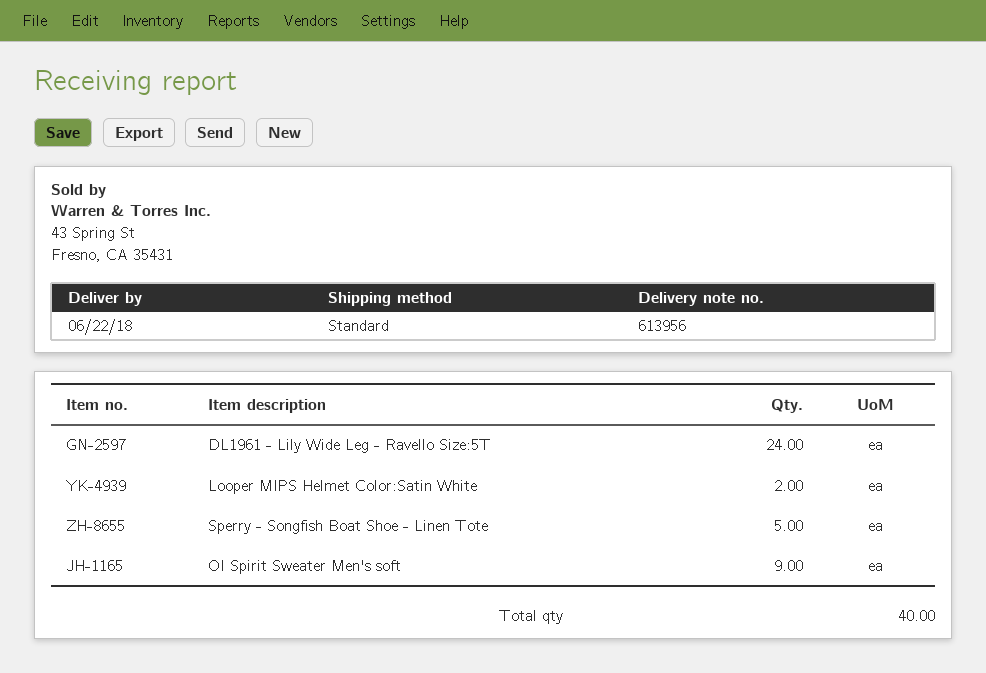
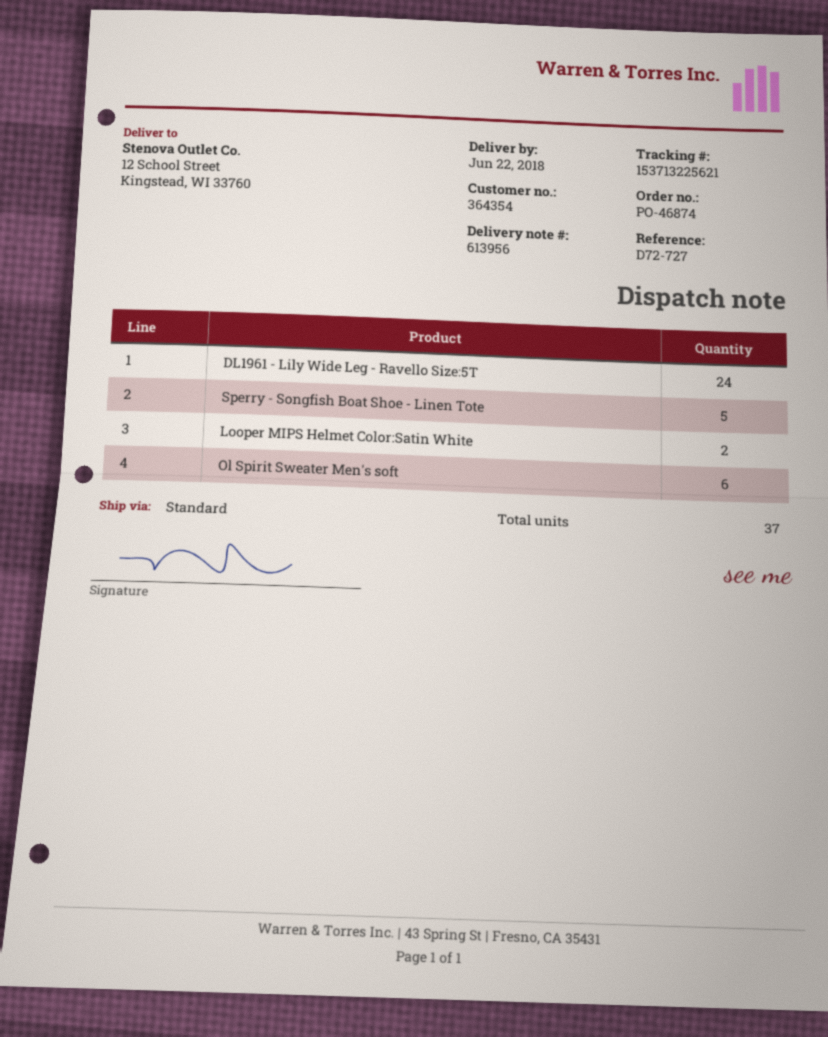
Ol Spirit Sweater Men's soft: 9 -> 6
total quantity: 40 -> 37

